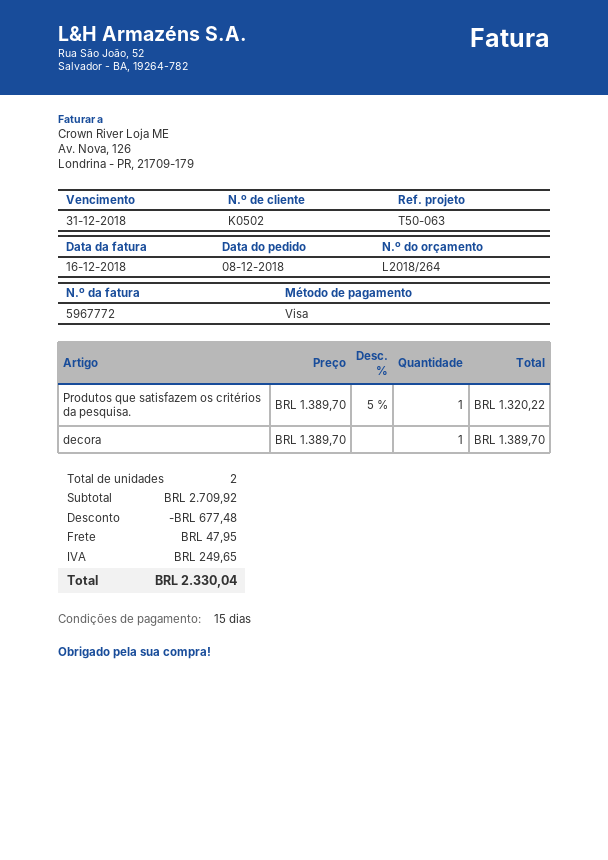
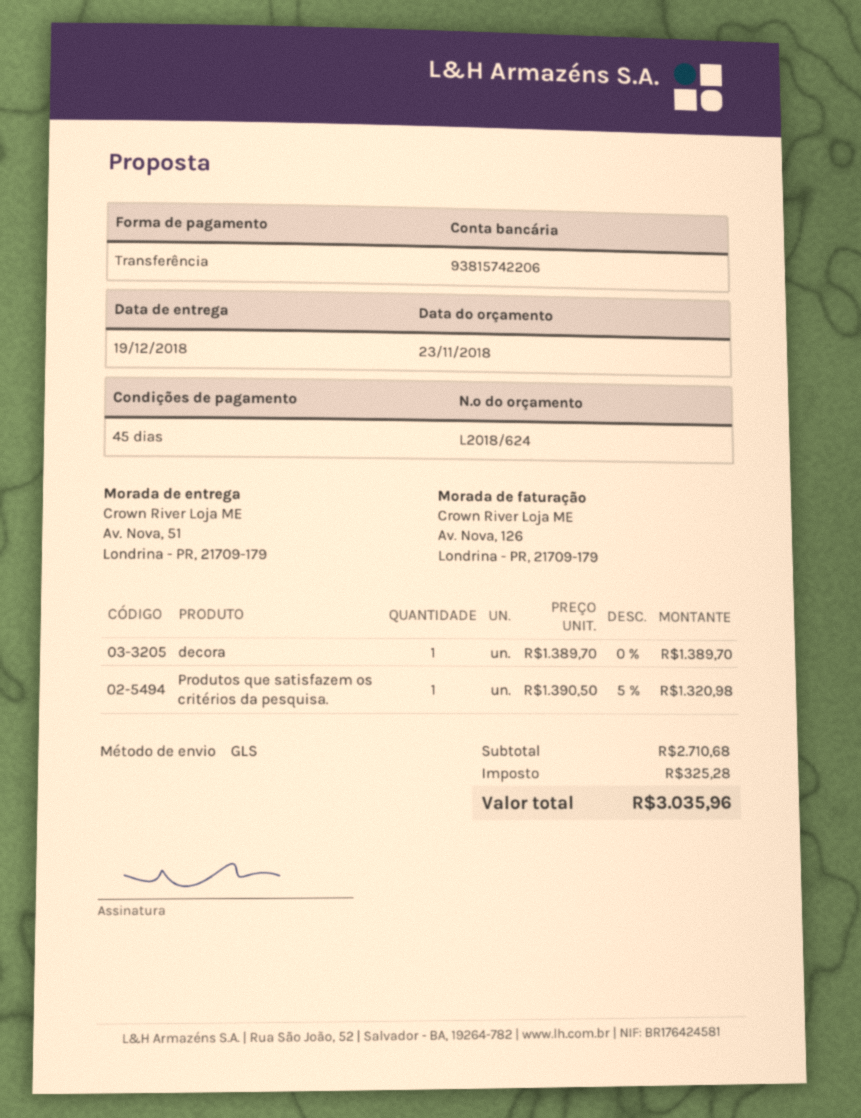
quote number: L2018/264 -> L2018/624
payment terms: 15 days -> 45 days
payment method: Visa -> bank transfer
Produtos que satisfazem os critérios da pesquisa.: 1 x 1389.70 - 5% = 1320.22 -> 1 x 1390.50 - 5% = 1320.98
subtotal: 2709.92 -> 2710.68
discount: 677.48 -> none
shipping: 47.95 -> none
tax: 249.65 -> 325.28
total: 2330.04 -> 3035.96

